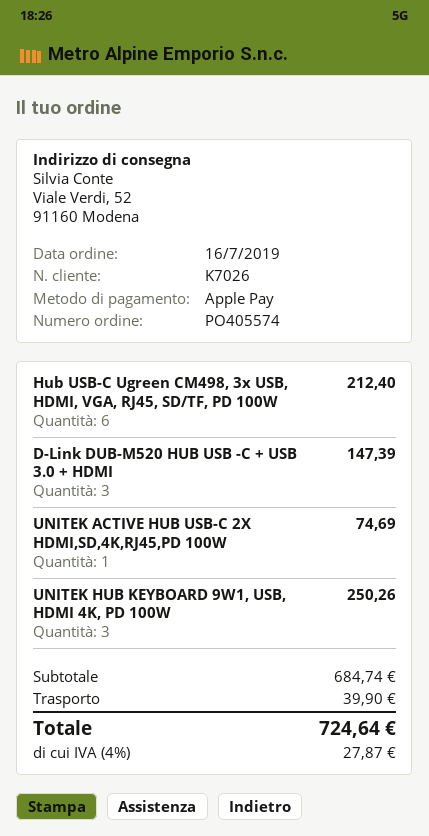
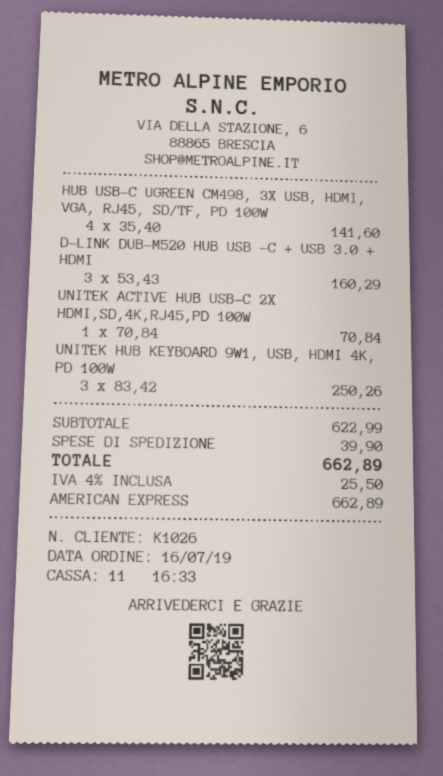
customer number: K7026 -> K1026
payment method: Apple Pay -> American Express
Hub USB-C Ugreen CM498, 3x USB, HDMI, VGA, RJ45, SD/TF, PD 100W: 6 for 212.40 -> 4 for 141.60
D-Link DUB-M520 HUB USB -C + USB 3.0 + HDMI: 3 for 147.39 -> 3 for 160.29
UNITEK ACTIVE HUB USB-C 2X HDMI,SD,4K,RJ45,PD 100W: 1 for 74.69 -> 1 for 70.84
subtotal: 684.74 -> 622.99
tax: 4% = 27.87 -> 4% = 25.50
total: 724.64 -> 662.89

